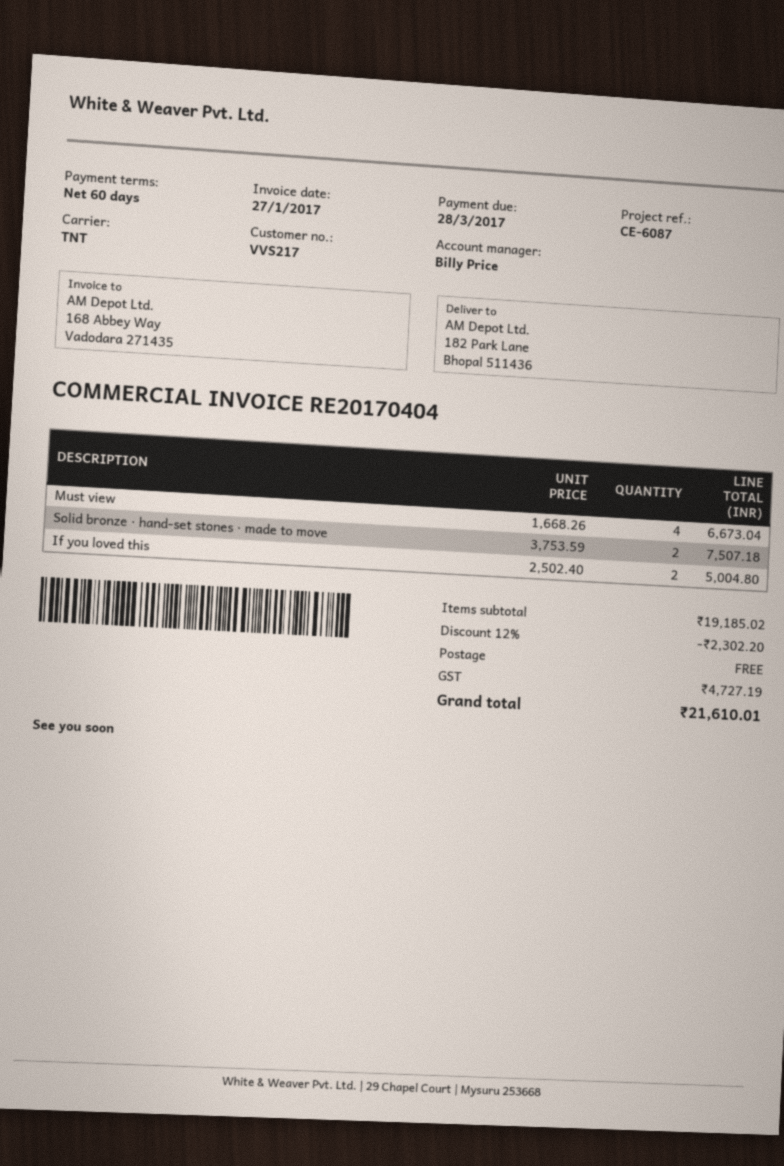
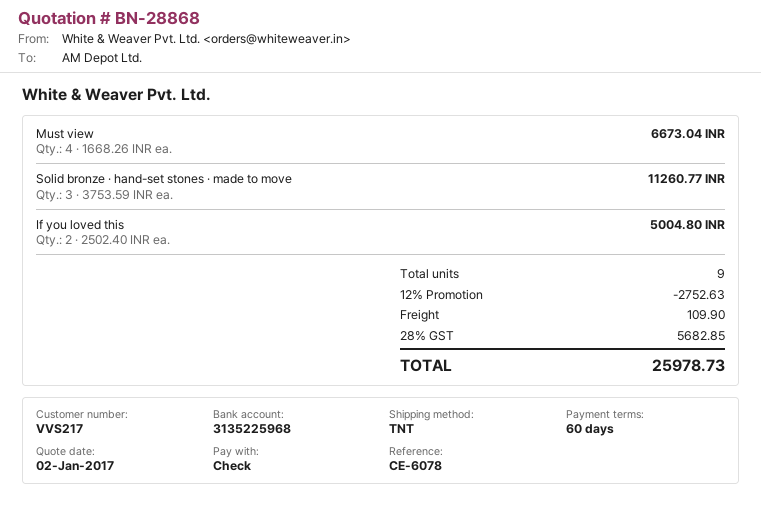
reference: CE-6087 -> CE-6078
Solid bronze · hand-set stones · made to move: 2 x 3753.59 = 7507.18 -> 3 x 3753.59 = 11260.77
discount: 12% = 2302.20 -> 12% = 2752.63
shipping: 0.00 -> 109.90
tax: 4727.19 -> 5682.85
total: 21610.01 -> 25978.73

